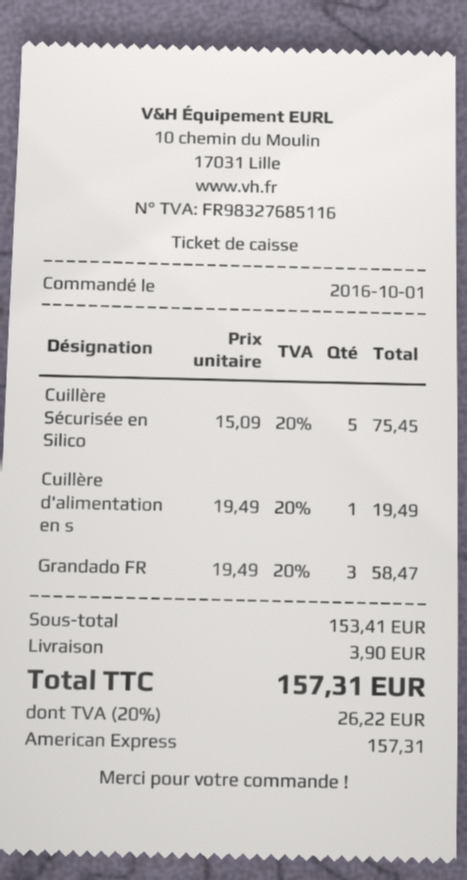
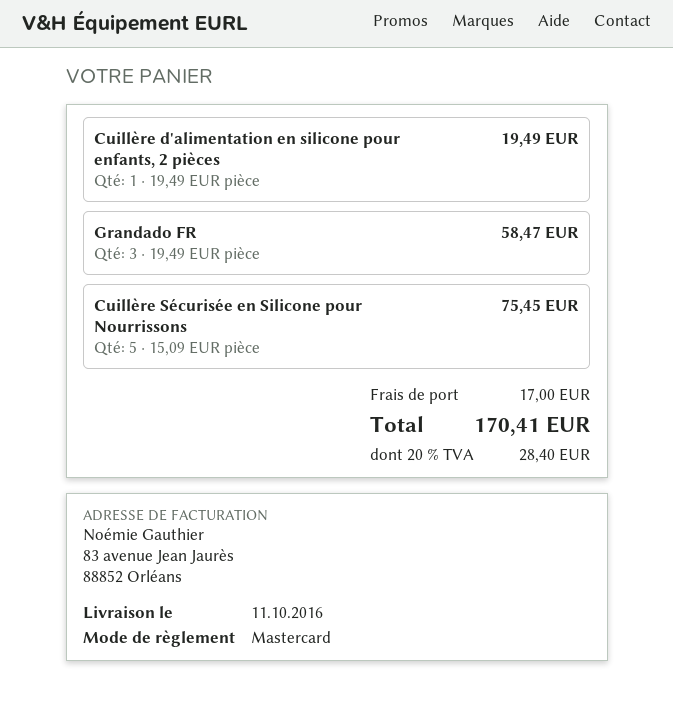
payment method: American Express -> Mastercard
shipping: 3.90 -> 17.00
tax: 20% = 26.22 -> 20% = 28.40
total: 157.31 -> 170.41

